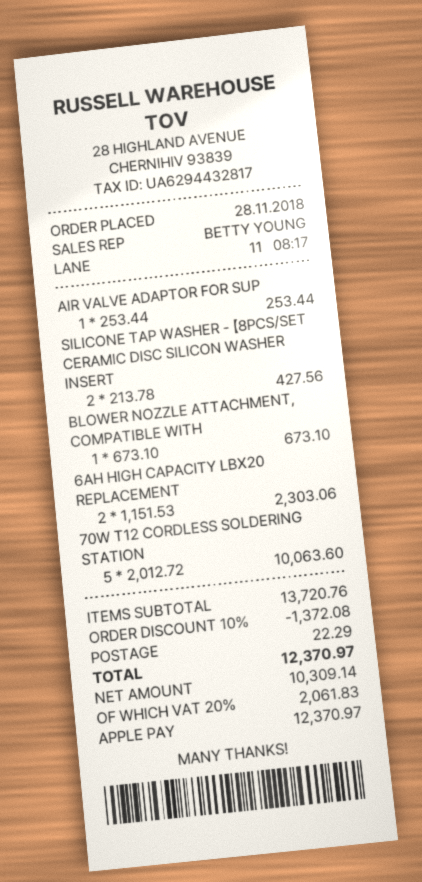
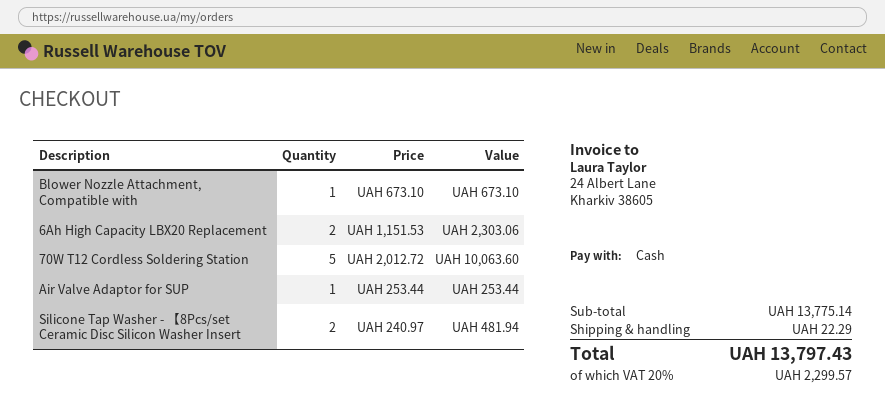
payment method: Apple Pay -> cash
SILICONE TAP WASHER - 【8PCS/SET CERAMIC DISC SILICON WASHER INSERT: 2 x 213.78 = 427.56 -> 2 x 240.97 = 481.94
subtotal: 13720.76 -> 13775.14
discount: 10% = 1372.08 -> none
tax: 20% = 2061.83 -> 20% = 2299.57
total: 12370.97 -> 13797.43

